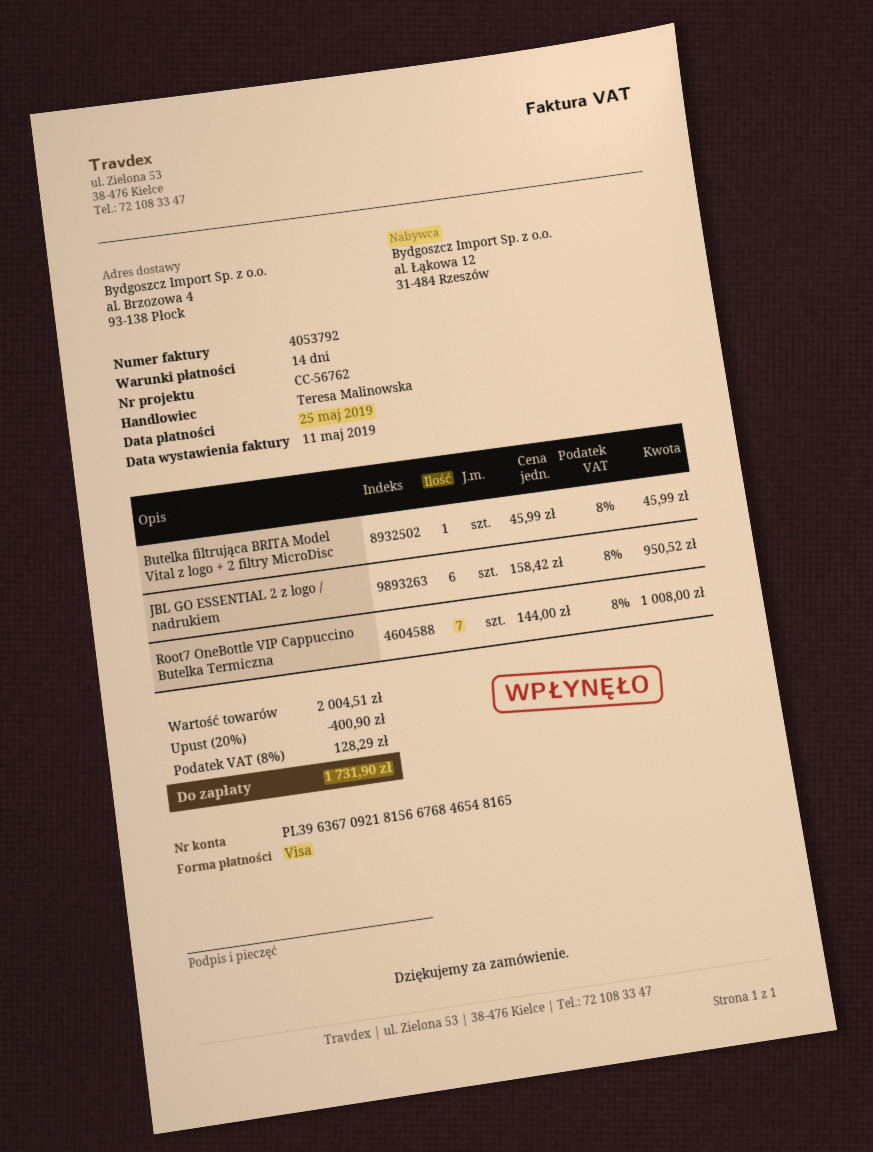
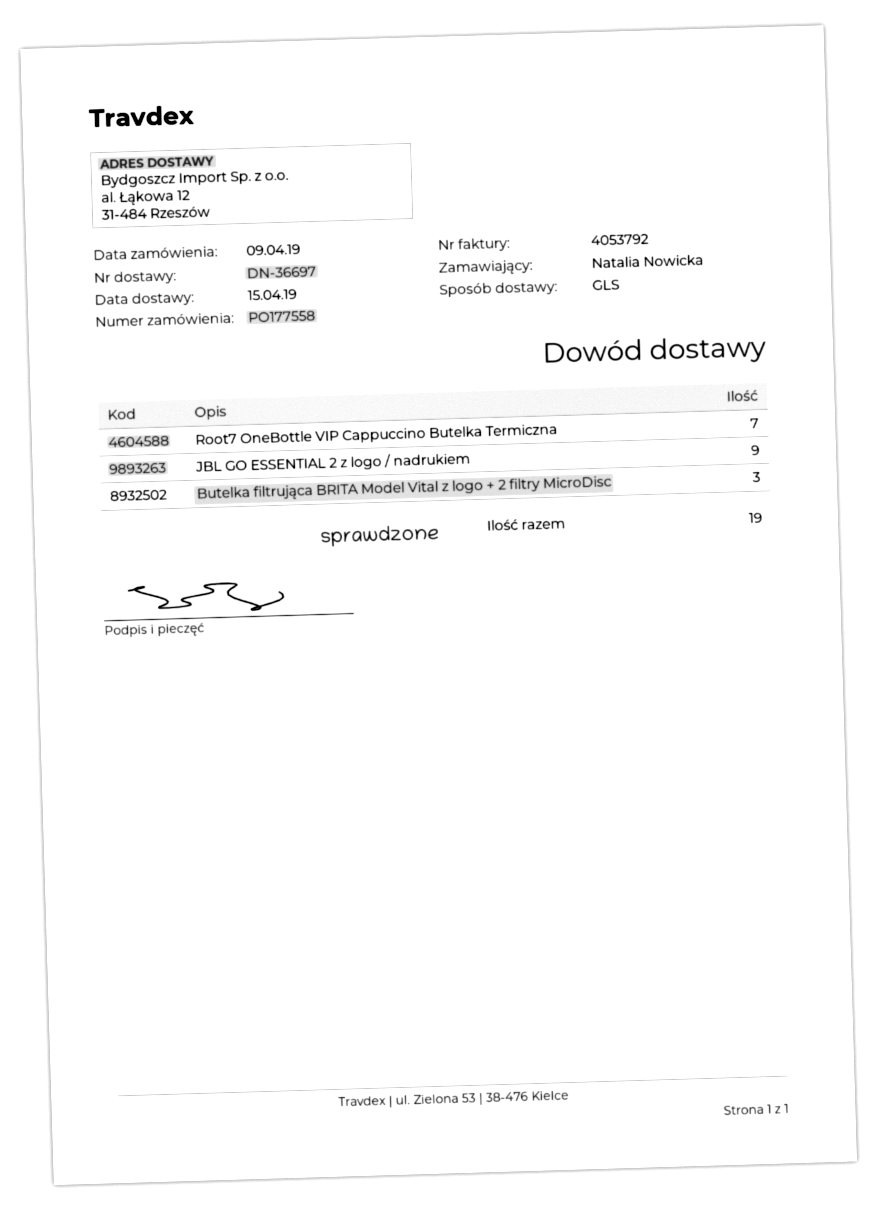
ship to: al. Brzozowa 4, 93-138 Płock -> al. Łąkowa 12, 31-484 Rzeszów
Butelka filtrująca BRITA Model Vital z logo + 2 filtry MicroDisc: 1 -> 3
JBL GO ESSENTIAL 2 z logo / nadrukiem: 6 -> 9

